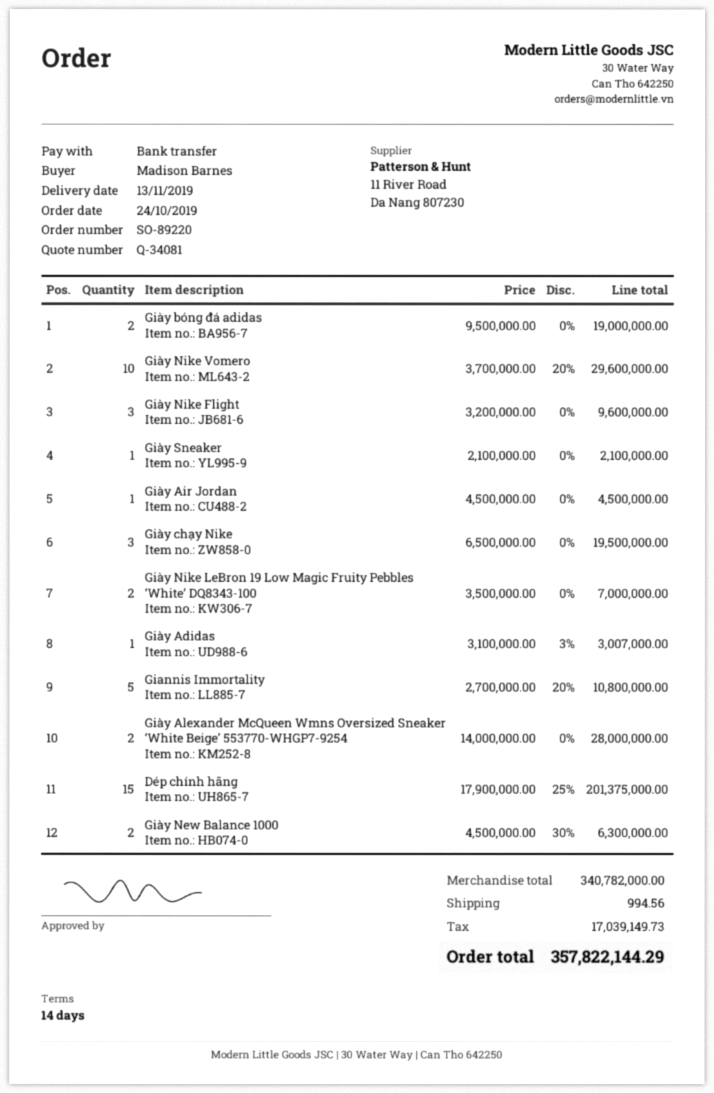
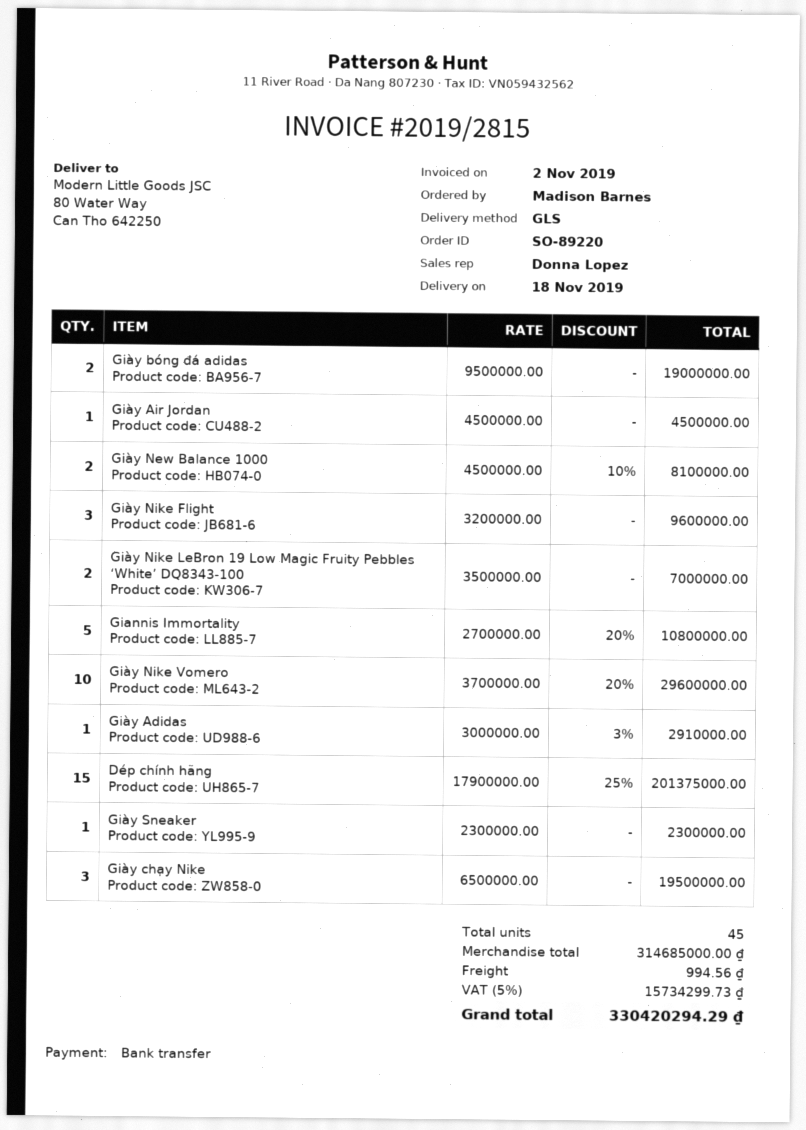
delivery date: 2019-11-13 -> 2019-11-18
Giày Sneaker: 1 x 2100000.00 = 2100000.00 -> 1 x 2300000.00 = 2300000.00
Giày Adidas: 1 x 3100000.00 - 3% = 3007000.00 -> 1 x 3000000.00 - 3% = 2910000.00
Giày Alexander McQueen Wmns Oversized Sneaker ‘White Beige’ 553770-WHGP7-9254: 2 x 14000000.00 = 28000000.00 -> none
Giày New Balance 1000: 2 x 4500000.00 - 30% = 6300000.00 -> 2 x 4500000.00 - 10% = 8100000.00
subtotal: 340782000.00 -> 314685000.00
tax: 17039149.73 -> 15734299.73
total: 357822144.29 -> 330420294.29

